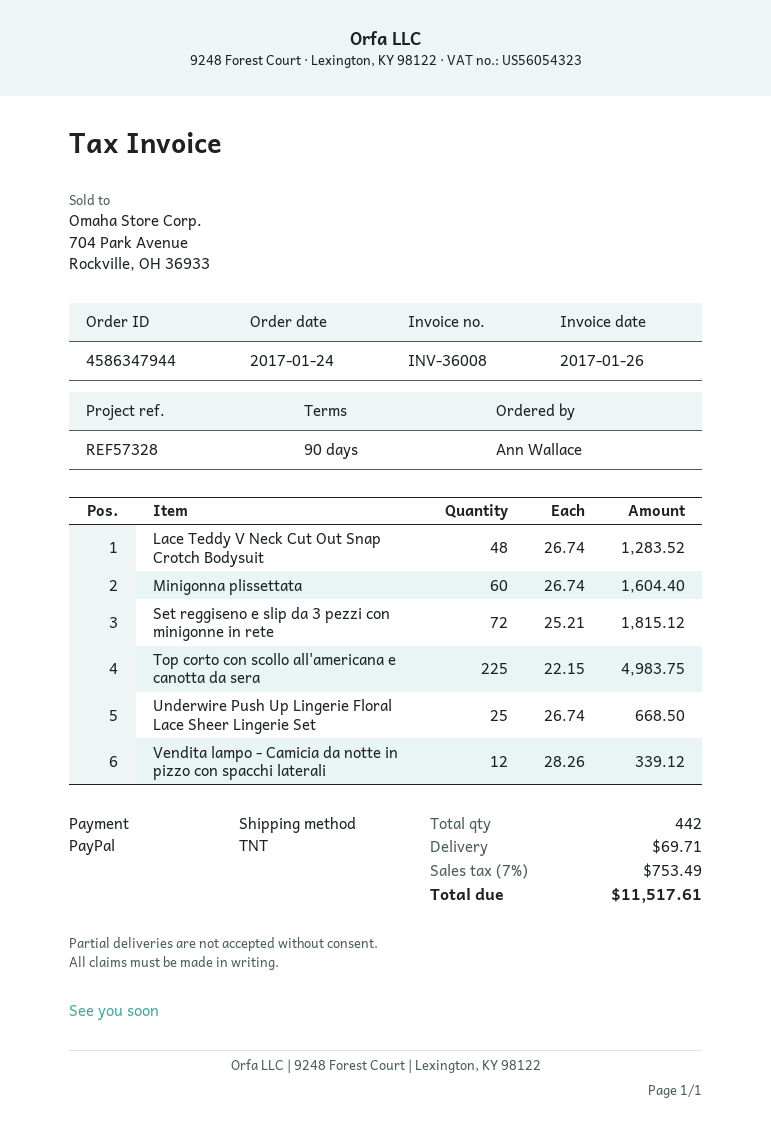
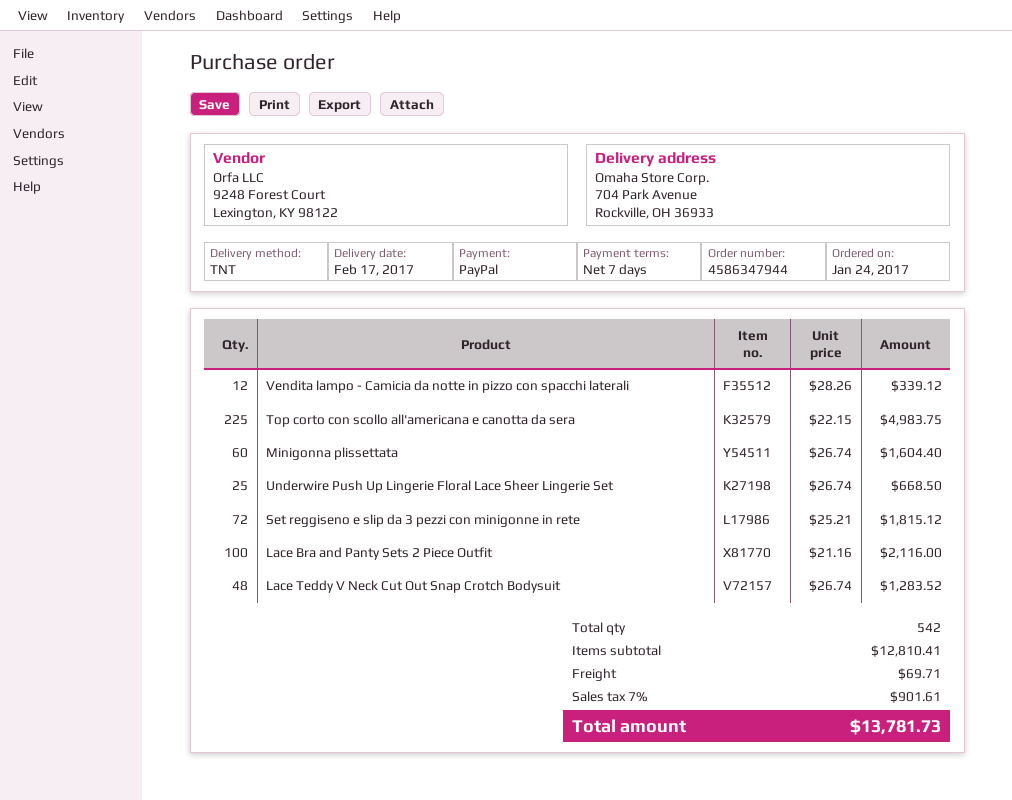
payment terms: 90 days -> 7 days
Lace Bra and Panty Sets 2 Piece Outfit: none -> 100 x 21.16 = 2116.00
total quantity: 442 -> 542
tax: 7% = 753.49 -> 7% = 901.61
total: 11517.61 -> 13781.73

